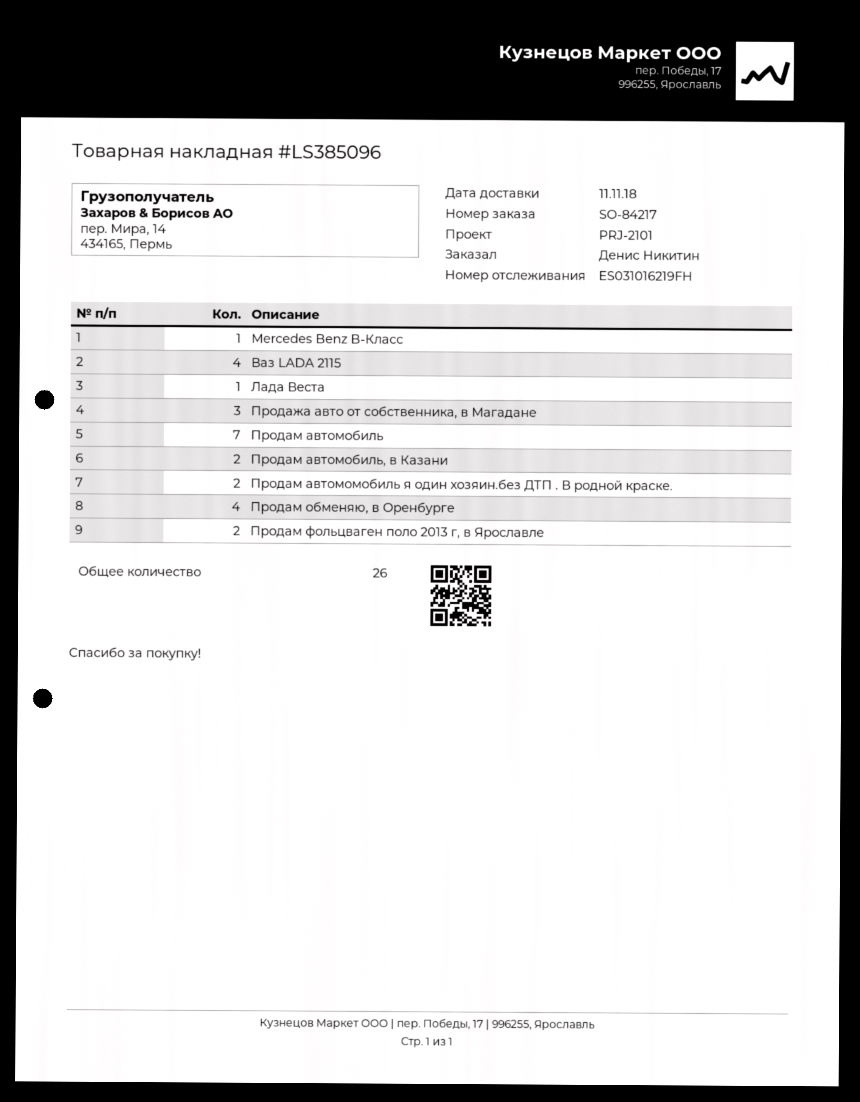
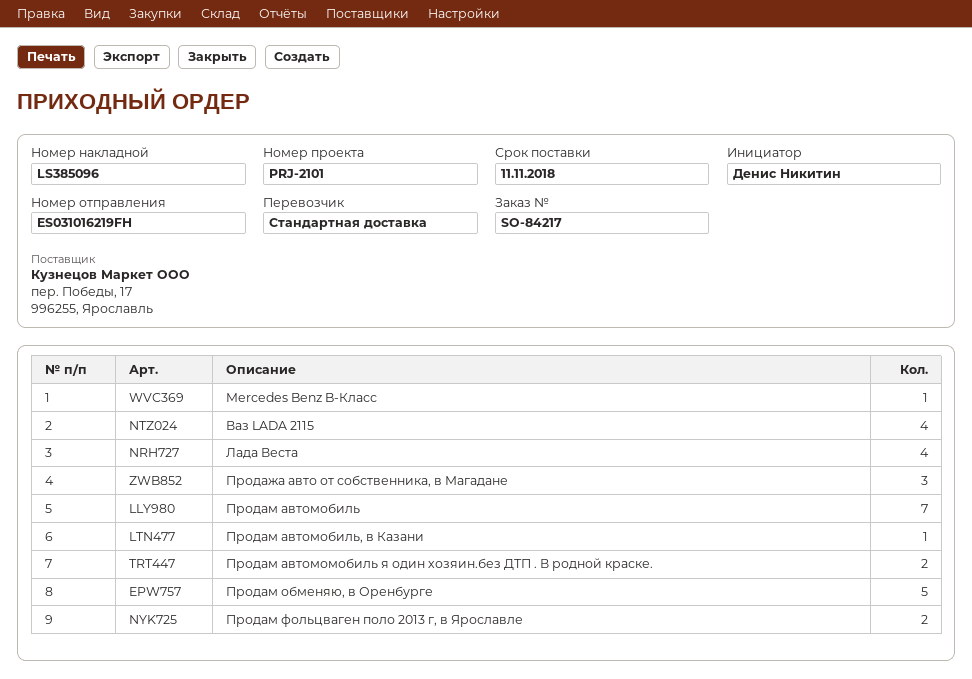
Лада Веста: 1 -> 4
Продам автомобиль, в Казани: 2 -> 1
Продам обменяю, в Оренбурге: 4 -> 5

